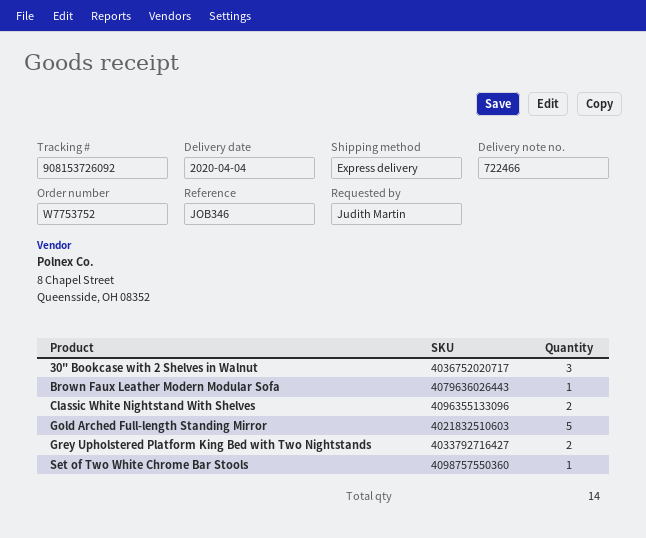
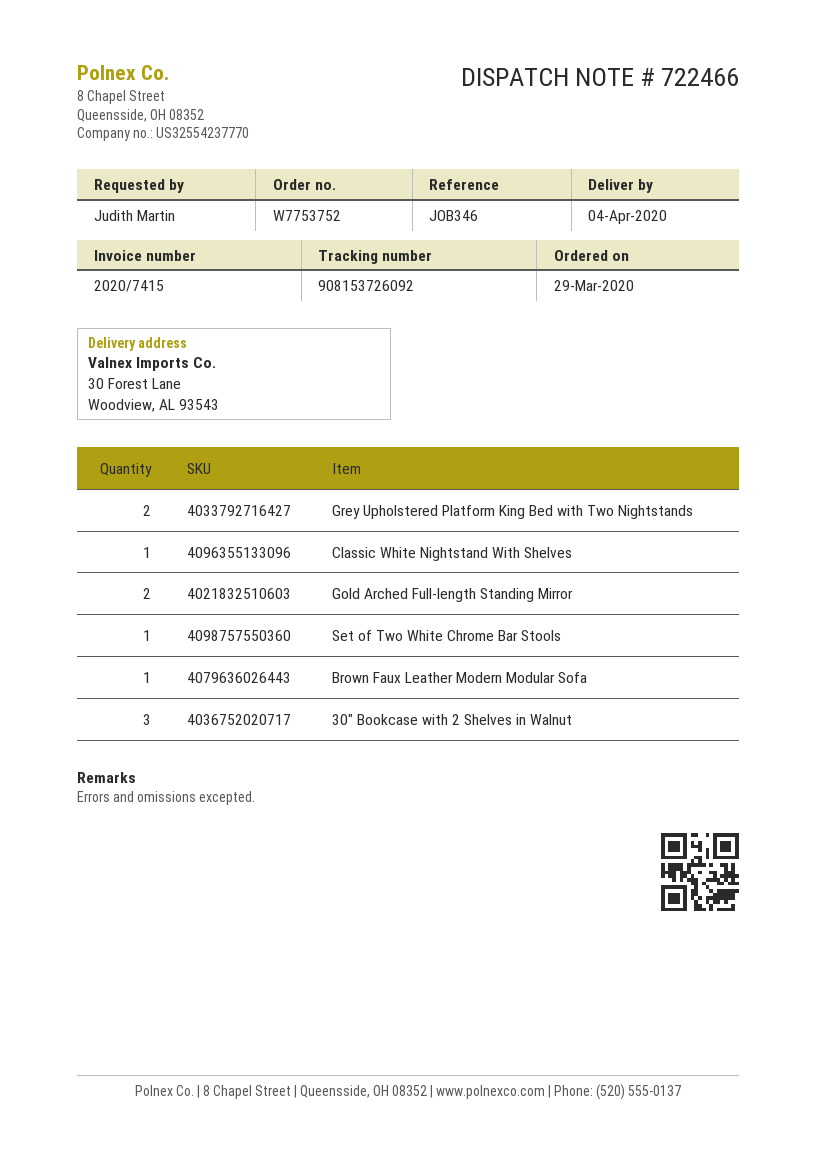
Classic White Nightstand With Shelves: 2 -> 1
Gold Arched Full-length Standing Mirror: 5 -> 2

